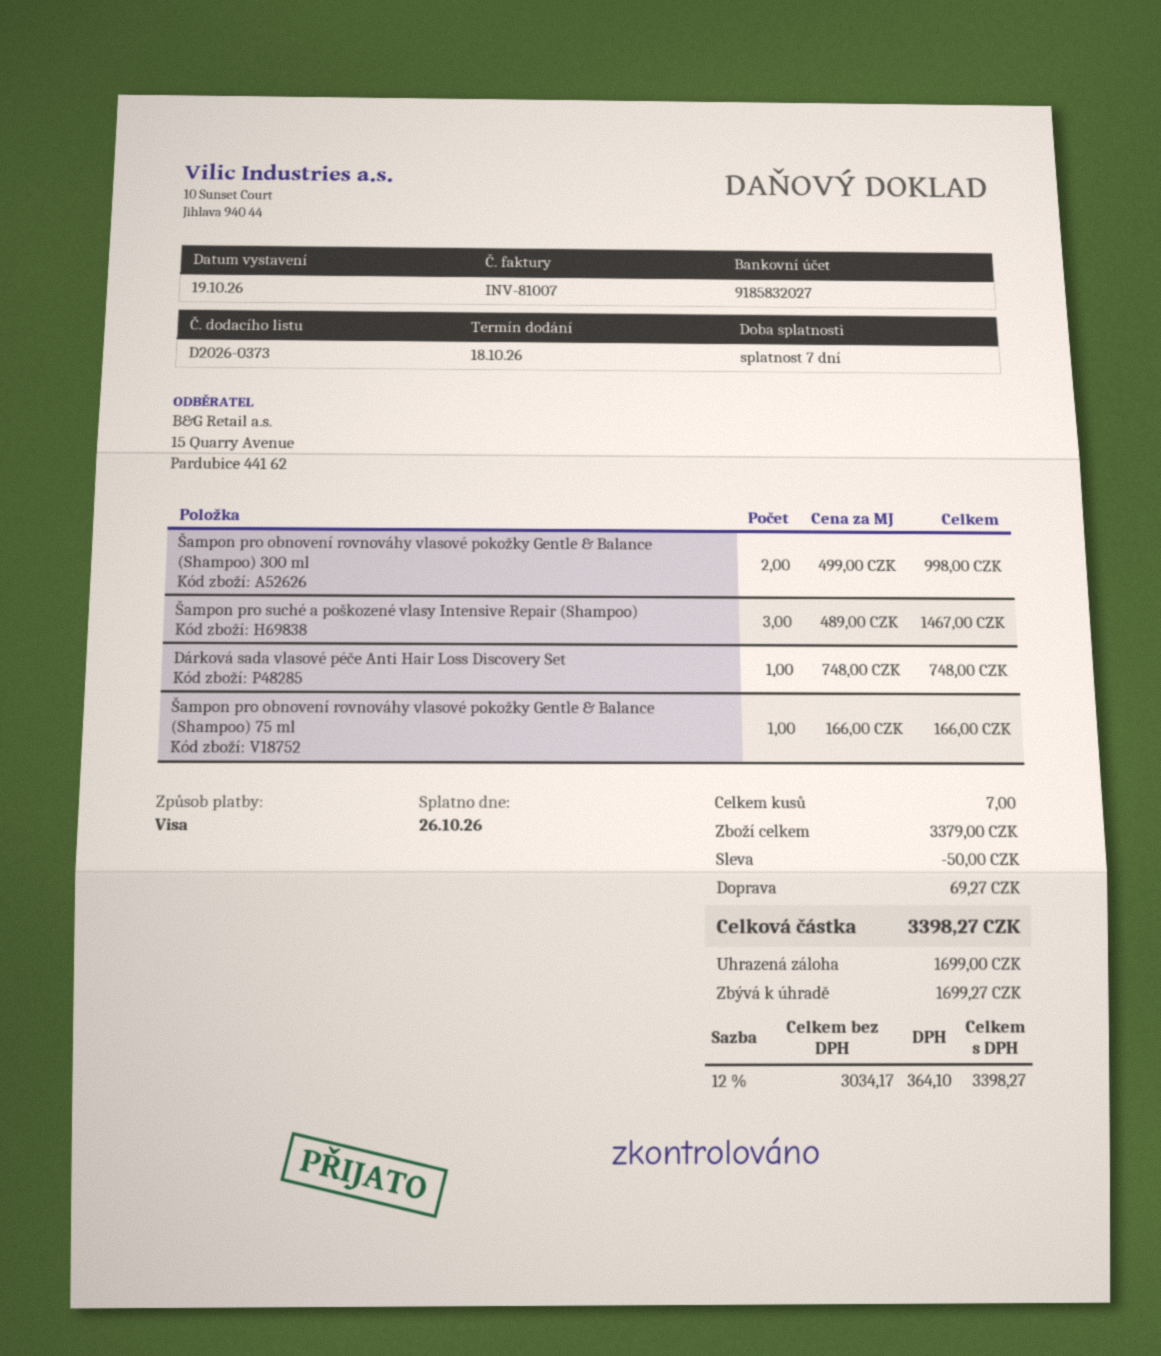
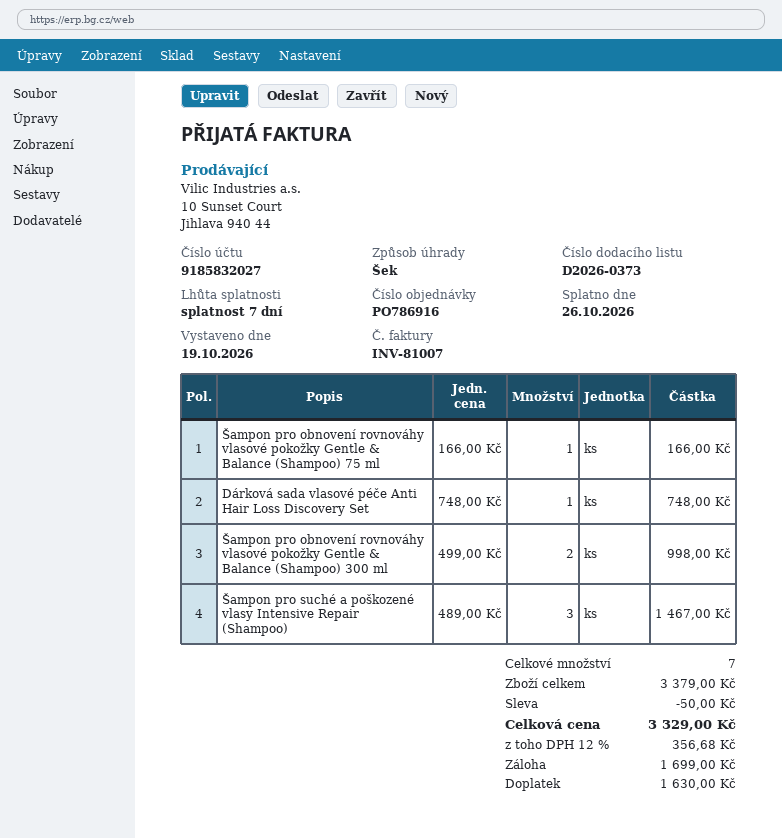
payment method: Visa -> cheque
shipping: 69.27 -> none
tax: 12% = 364.10 -> 12% = 356.68
total: 3398.27 -> 3329.00
balance: 1699.27 -> 1630.00

